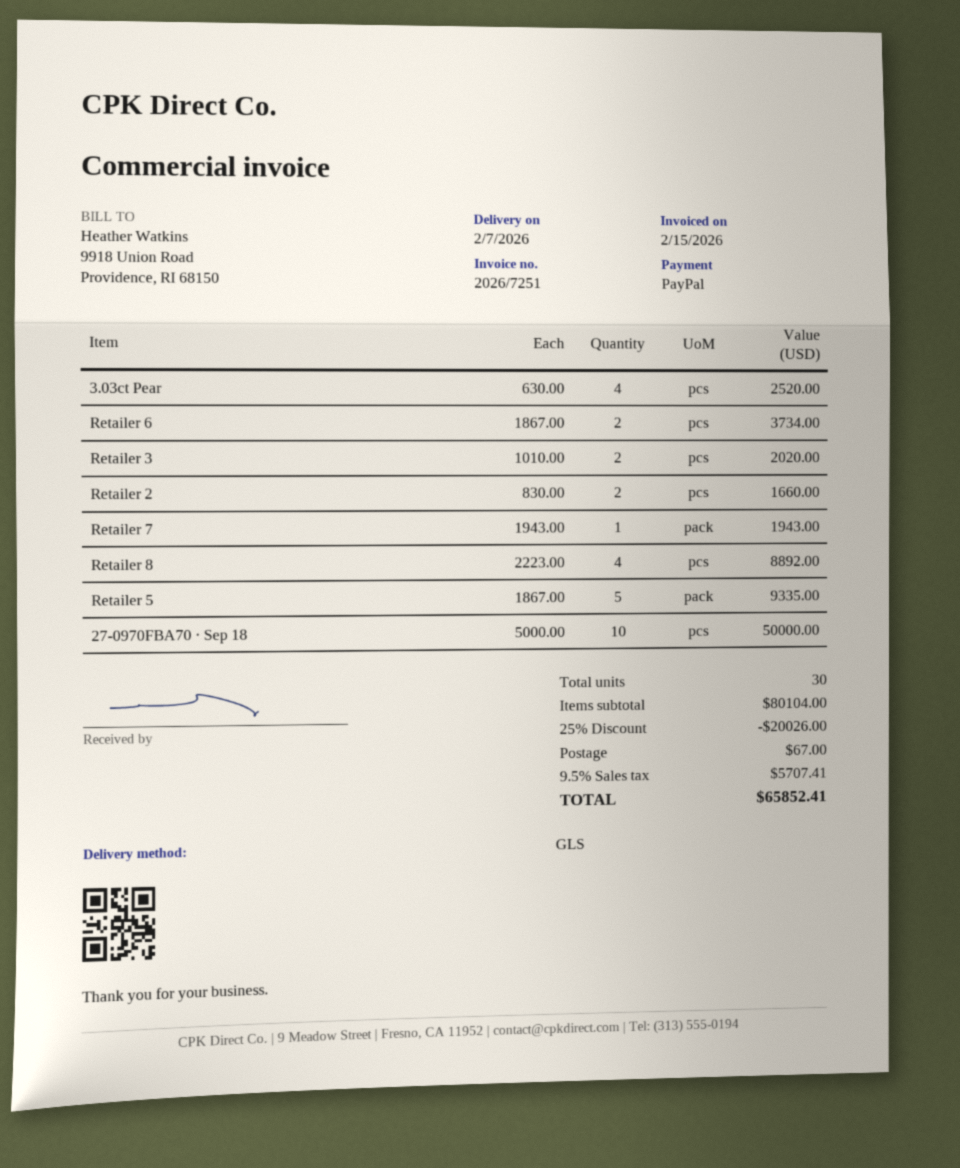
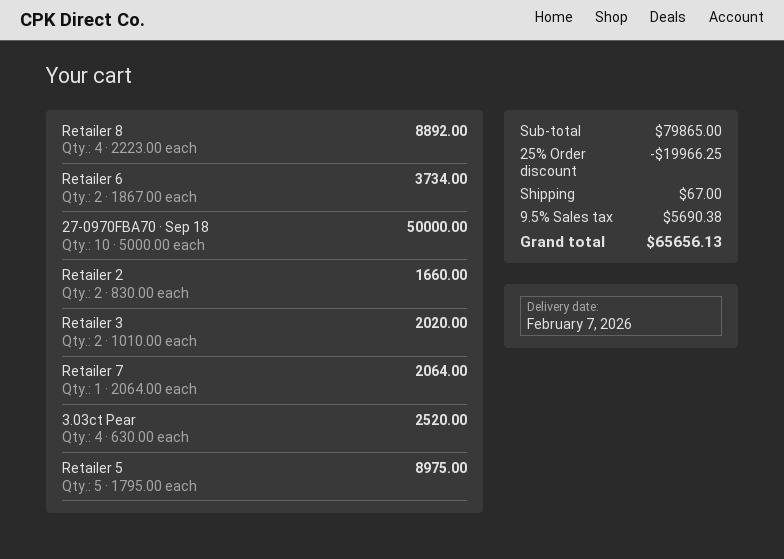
Retailer 7: 1 x 1943.00 = 1943.00 -> 1 x 2064.00 = 2064.00
Retailer 5: 5 x 1867.00 = 9335.00 -> 5 x 1795.00 = 8975.00
subtotal: 80104.00 -> 79865.00
discount: 25% = 20026.00 -> 25% = 19966.25
tax: 9.5% = 5707.41 -> 9.5% = 5690.38
total: 65852.41 -> 65656.13

